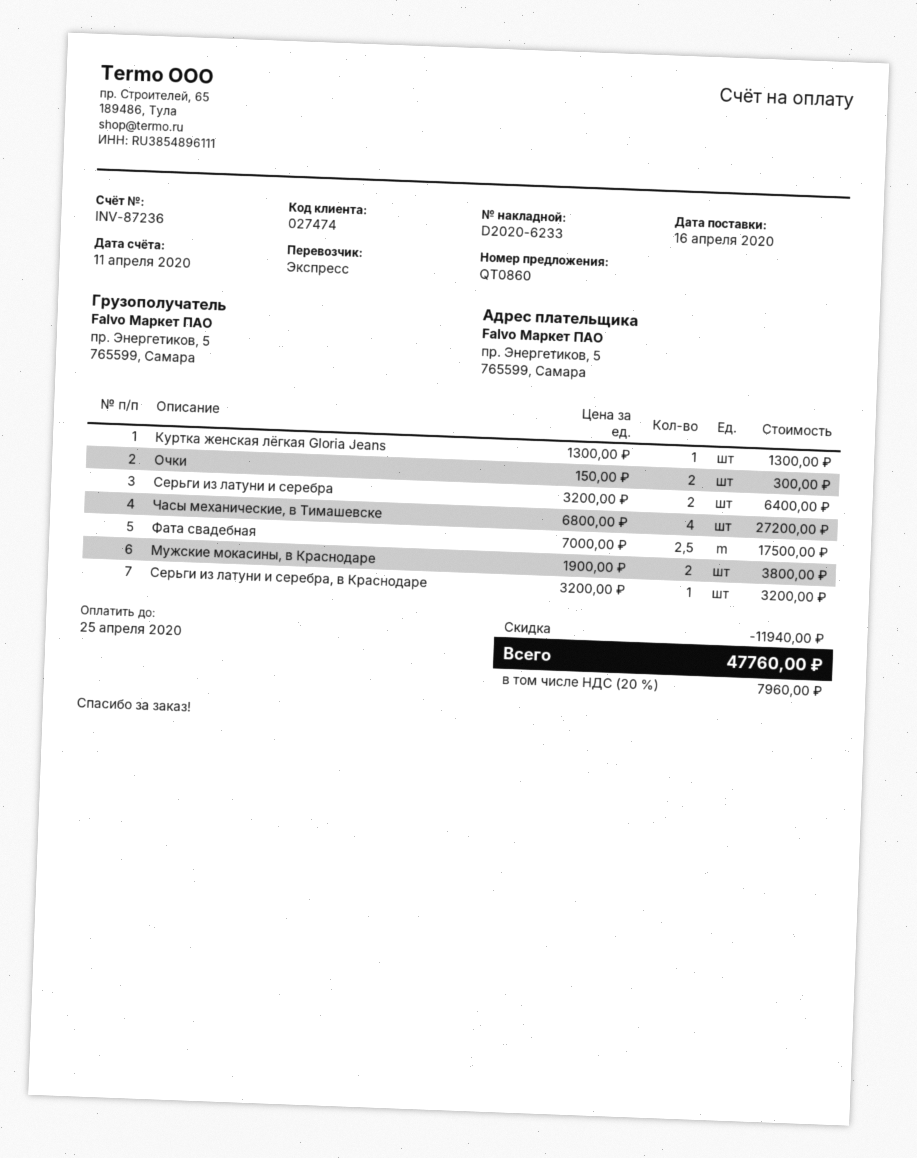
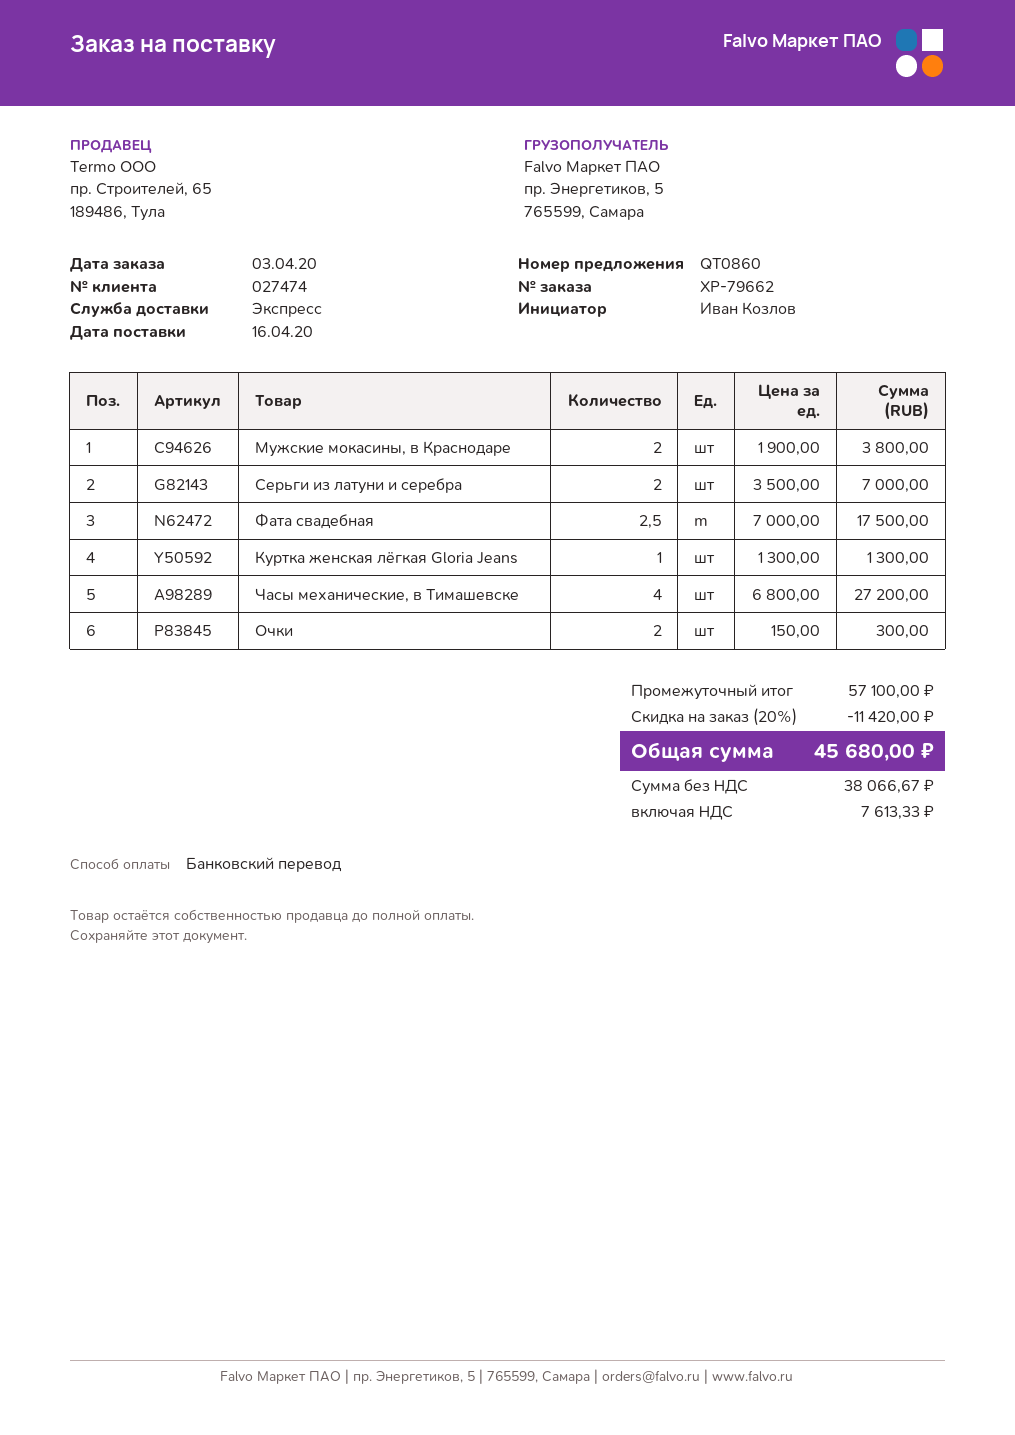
Серьги из латуни и серебра: 2 x 3200.00 = 6400.00 -> 2 x 3500.00 = 7000.00
Серьги из латуни и серебра, в Краснодаре: 1 x 3200.00 = 3200.00 -> none
discount: 11940.00 -> 11420.00
tax: 7960.00 -> 7613.33
total: 47760.00 -> 45680.00

